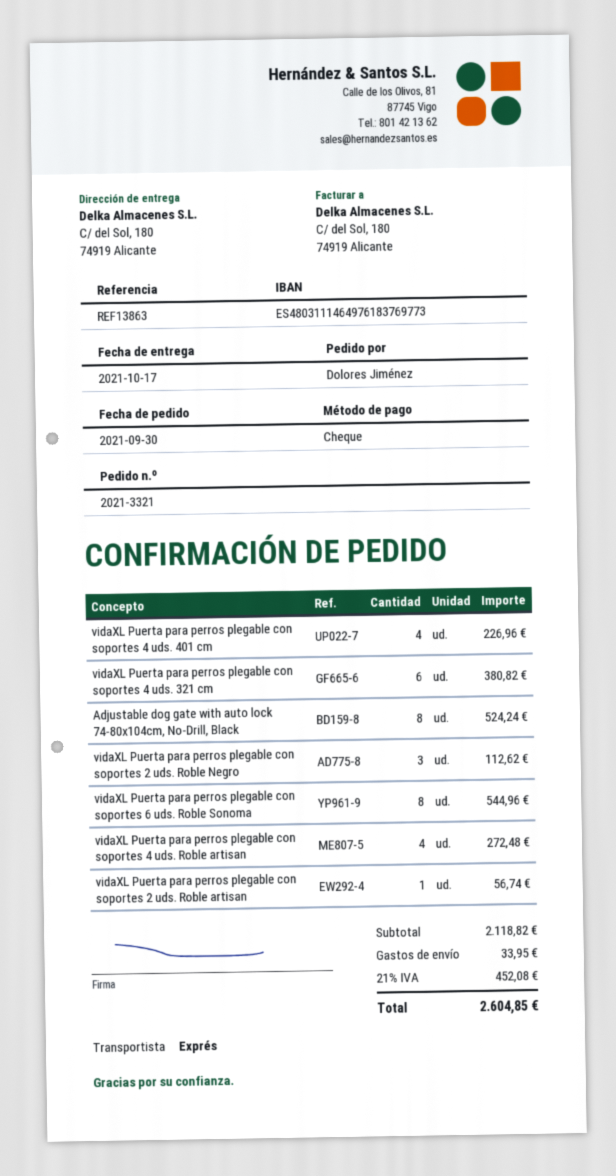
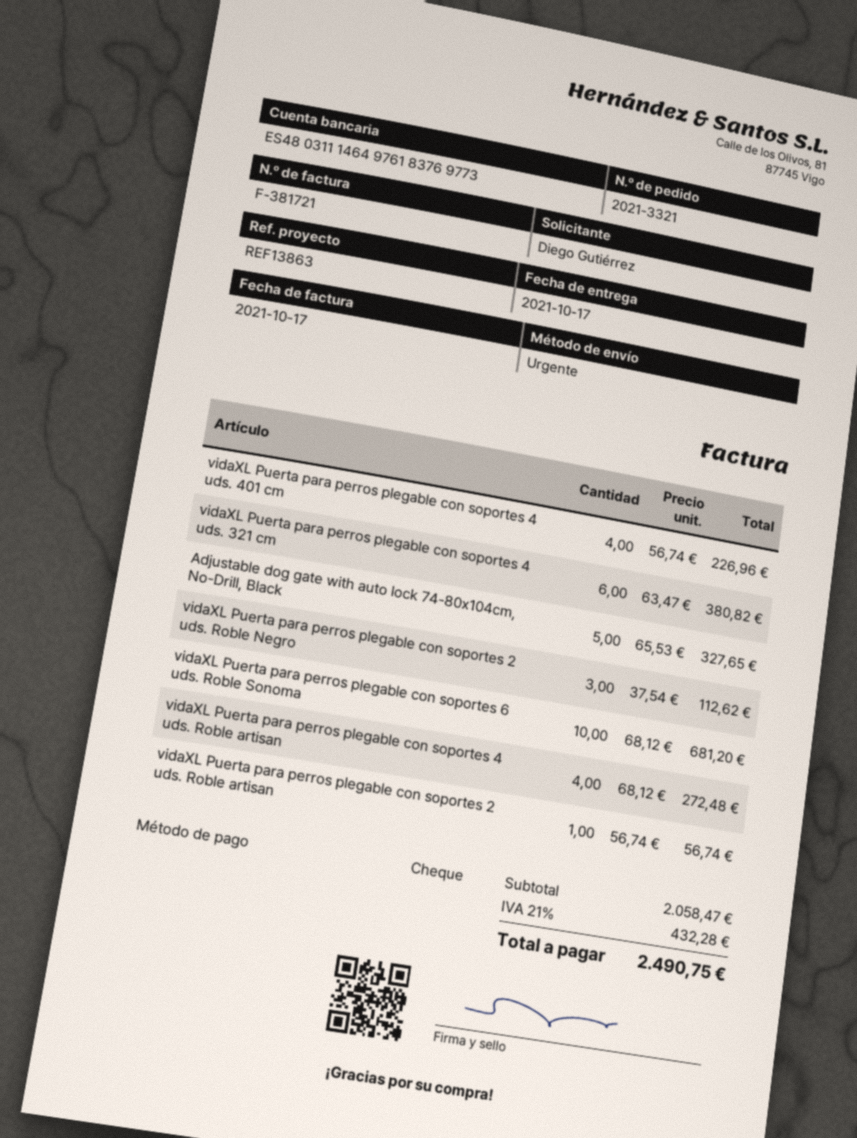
ordered by: Dolores Jiménez -> Diego Gutiérrez
Adjustable dog gate with auto lock 74-80x104cm, No-Drill, Black: 8 for 524.24 -> 5 for 327.65
vidaXL Puerta para perros plegable con soportes 6 uds. Roble Sonoma: 8 for 544.96 -> 10 for 681.20
subtotal: 2118.82 -> 2058.47
shipping: 33.95 -> none
tax: 21% = 452.08 -> 21% = 432.28
total: 2604.85 -> 2490.75

